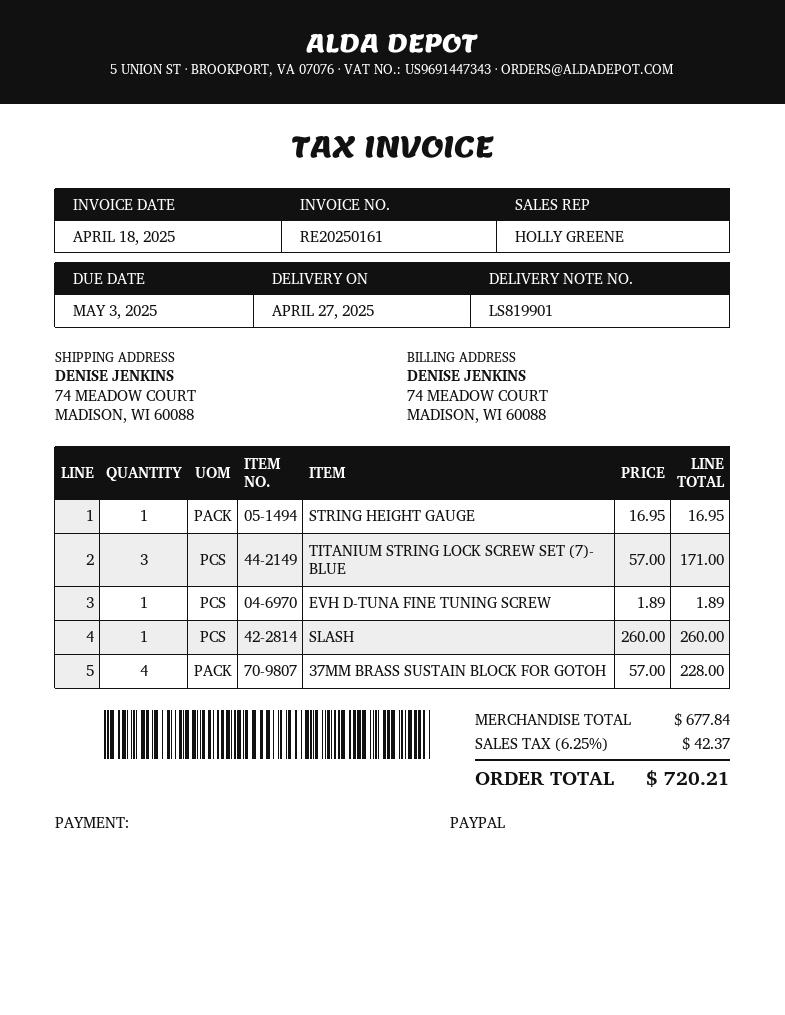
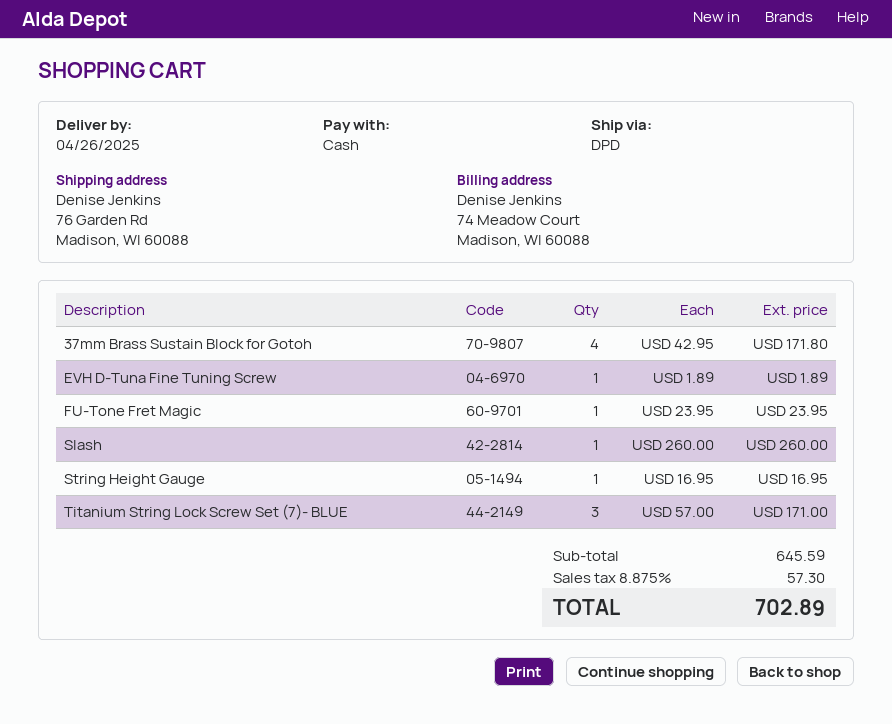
delivery date: 2025-04-27 -> 2025-04-26
payment method: PayPal -> cash
ship to: 74 MEADOW COURT, MADISON, WI 60088 -> 76 Garden Rd, Madison, WI 60088
37MM BRASS SUSTAIN BLOCK FOR GOTOH: 4 x 57.00 = 228.00 -> 4 x 42.95 = 171.80
FU-Tone Fret Magic: none -> 1 x 23.95 = 23.95
subtotal: 677.84 -> 645.59
tax: 6.25% = 42.37 -> 8.875% = 57.30
total: 720.21 -> 702.89

